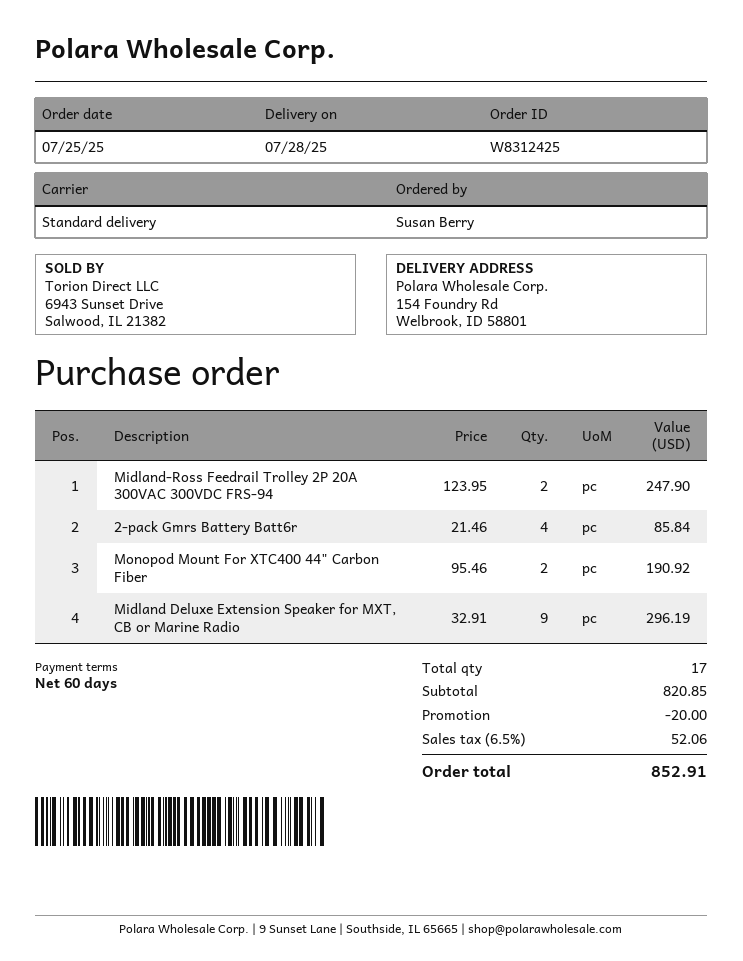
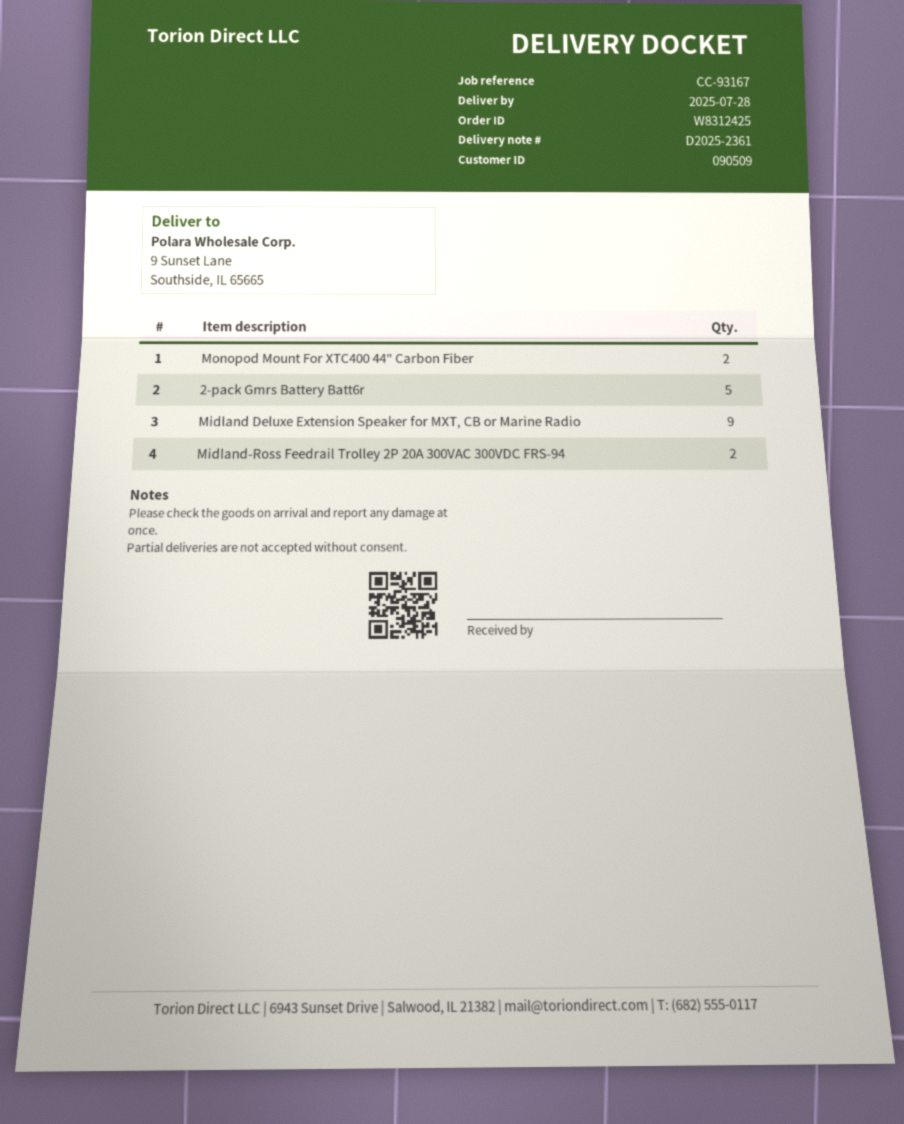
ship to: 154 Foundry Rd, Welbrook, ID 58801 -> 9 Sunset Lane, Southside, IL 65665
2-pack Gmrs Battery Batt6r: 4 -> 5

